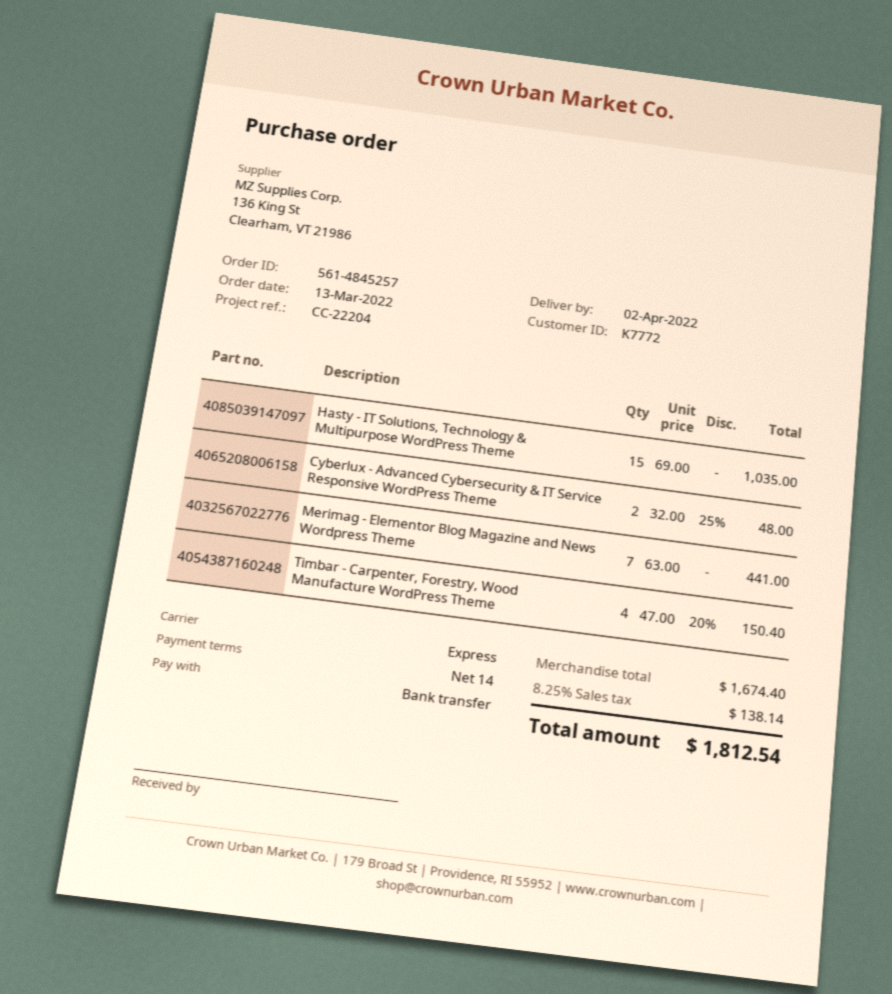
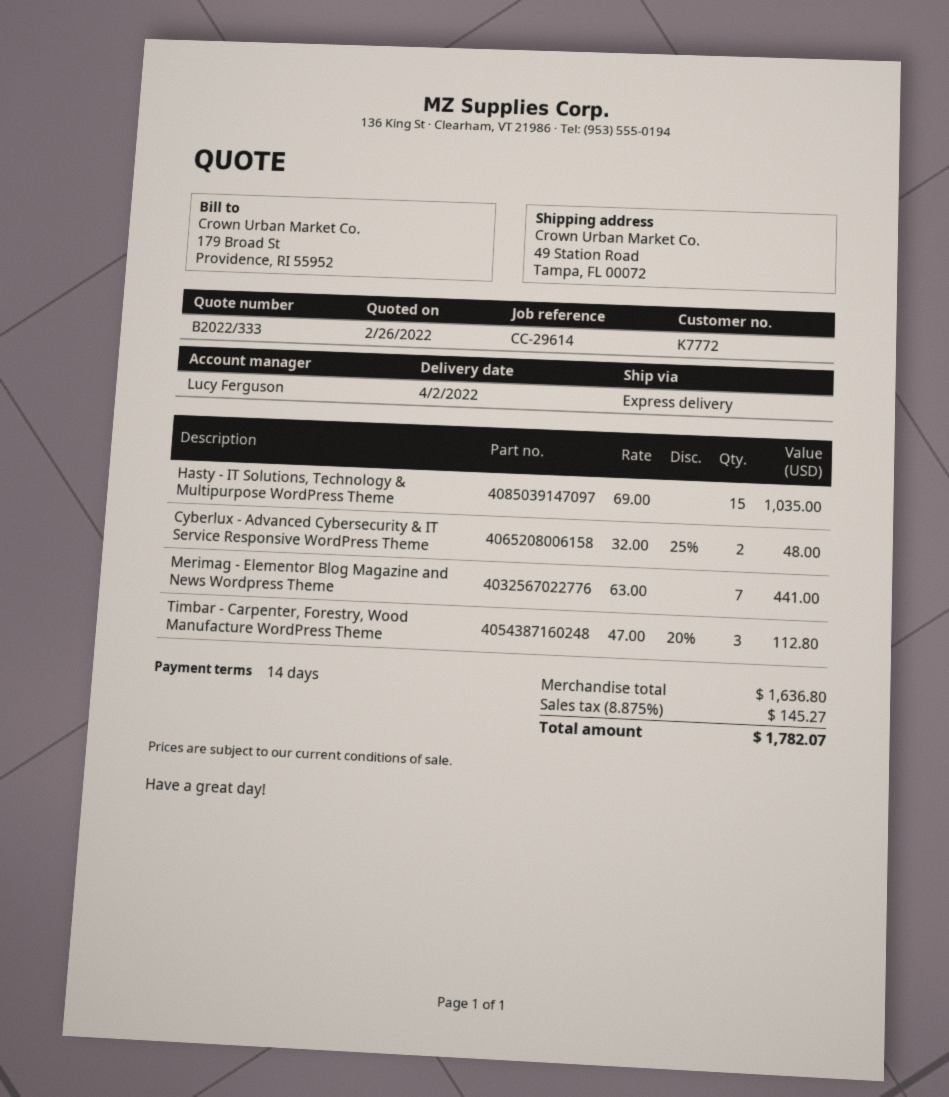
reference: CC-22204 -> CC-29614
Timbar - Carpenter, Forestry, Wood Manufacture WordPress Theme: 4 x 47.00 - 20% = 150.40 -> 3 x 47.00 - 20% = 112.80
subtotal: 1674.40 -> 1636.80
tax: 8.25% = 138.14 -> 8.875% = 145.27
total: 1812.54 -> 1782.07

